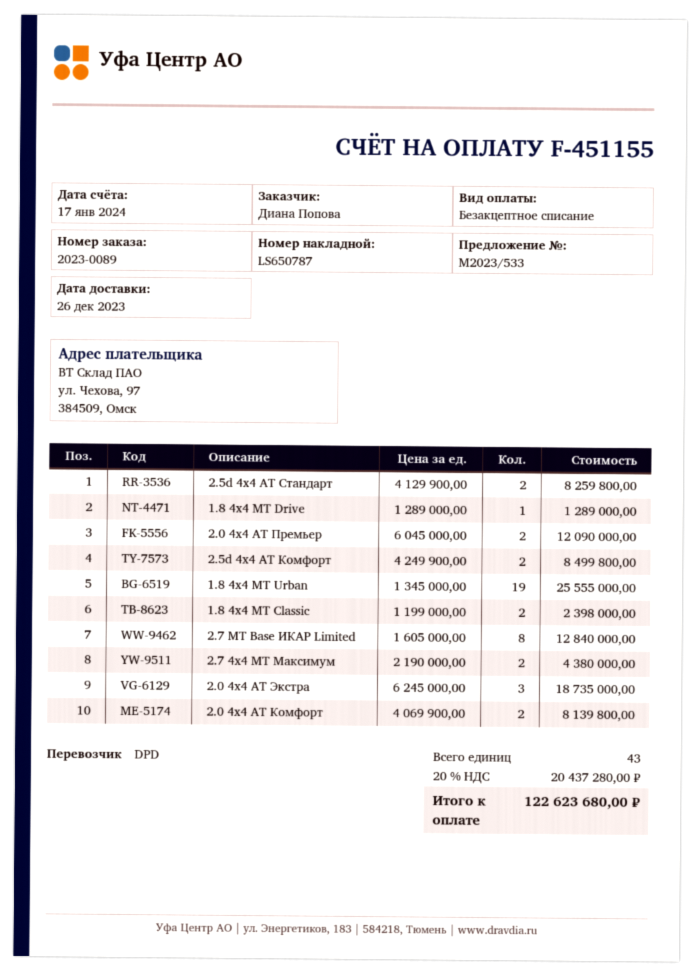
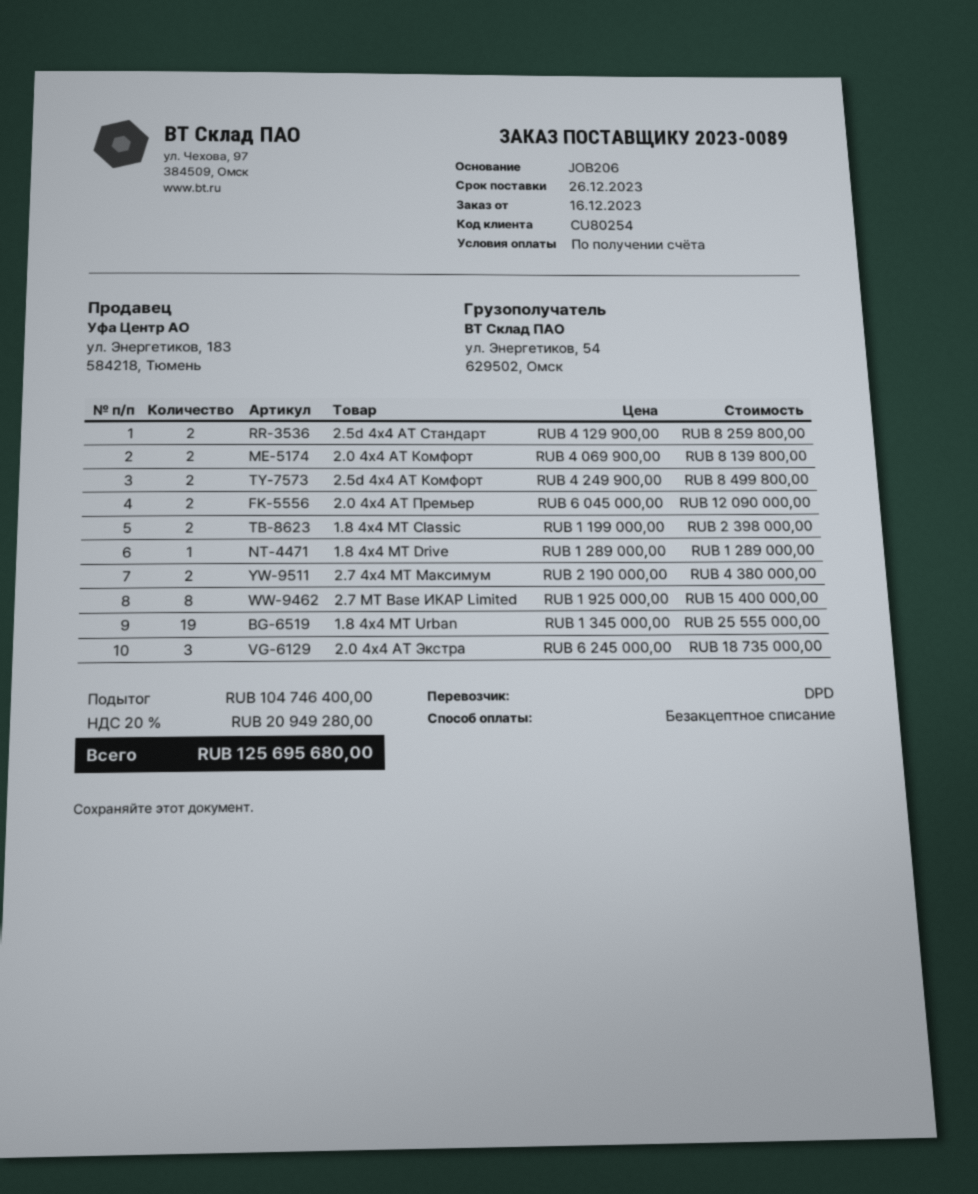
2.7 MT Base ИКАР Limited: 8 x 1605000.00 = 12840000.00 -> 8 x 1925000.00 = 15400000.00
tax: 20% = 20437280.00 -> 20% = 20949280.00
total: 122623680.00 -> 125695680.00

